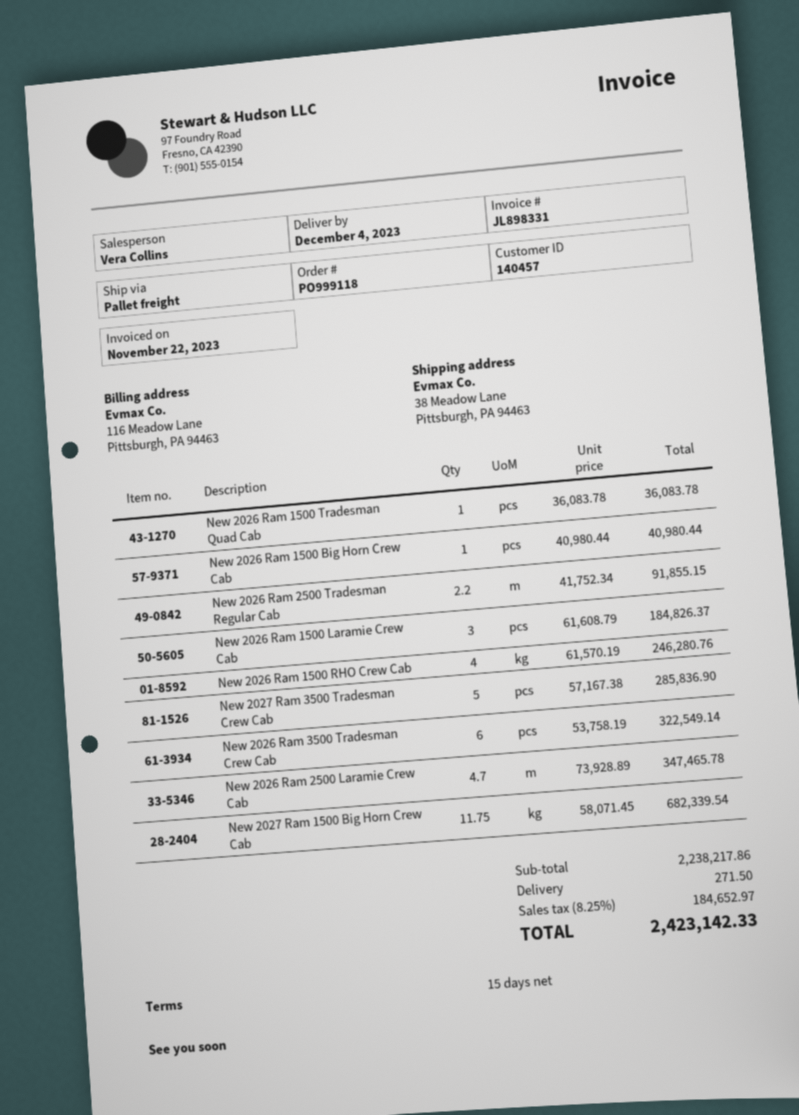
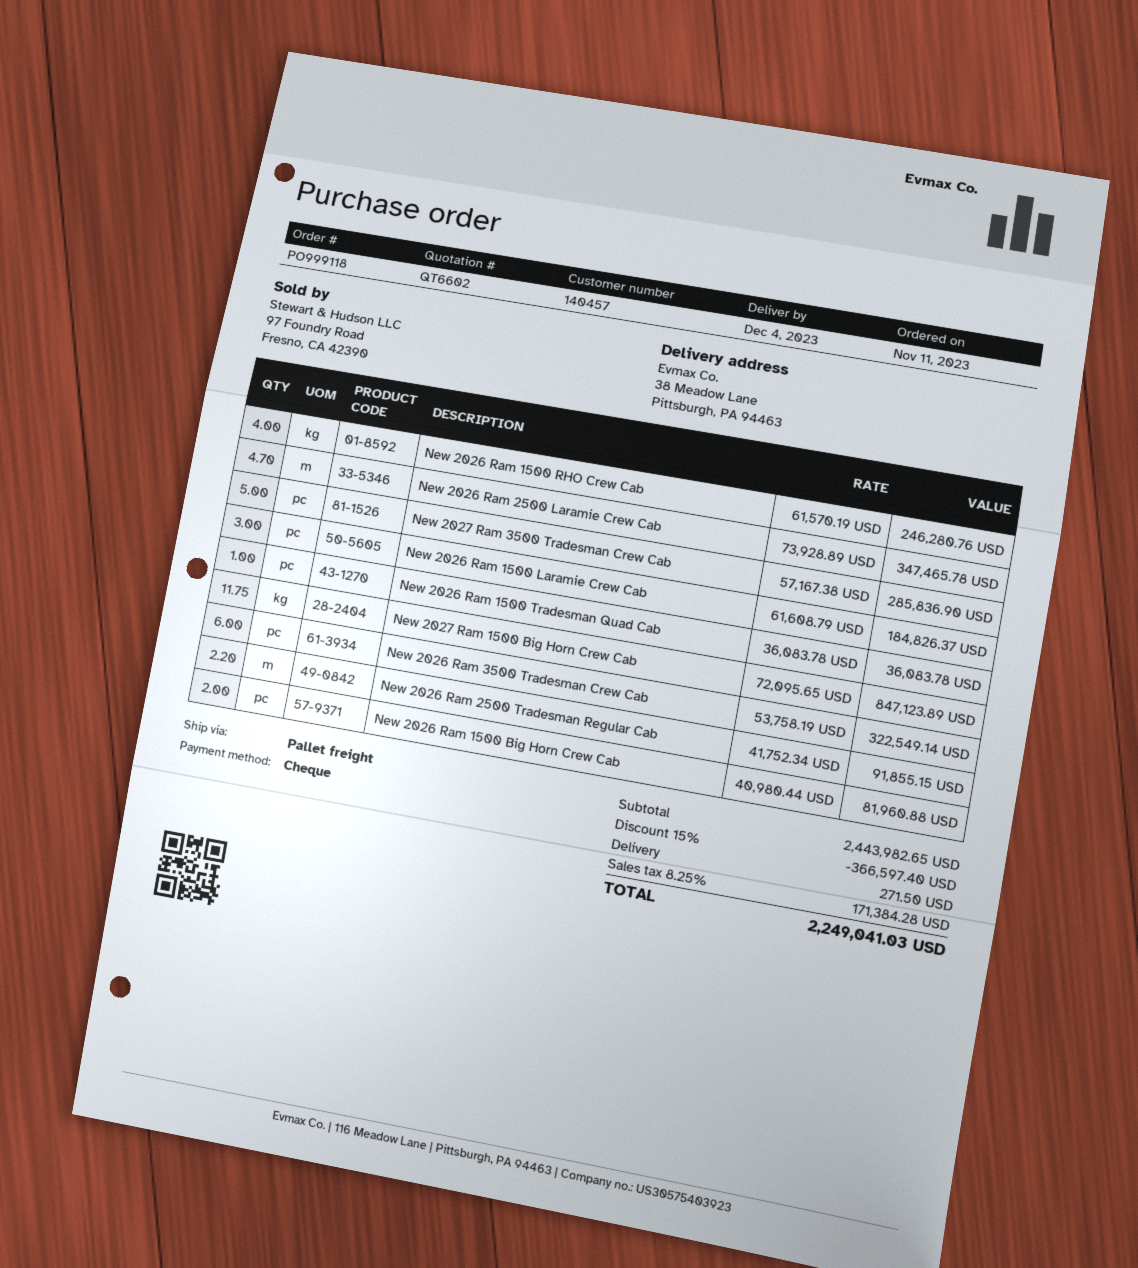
New 2026 Ram 1500 Big Horn Crew Cab: 1 x 40980.44 = 40980.44 -> 2 x 40980.44 = 81960.88
New 2027 Ram 1500 Big Horn Crew Cab: 11.75 x 58071.45 = 682339.54 -> 11.75 x 72095.65 = 847123.89
subtotal: 2238217.86 -> 2443982.65
discount: none -> 15% = 366597.40
tax: 8.25% = 184652.97 -> 8.25% = 171384.28
total: 2423142.33 -> 2249041.03

